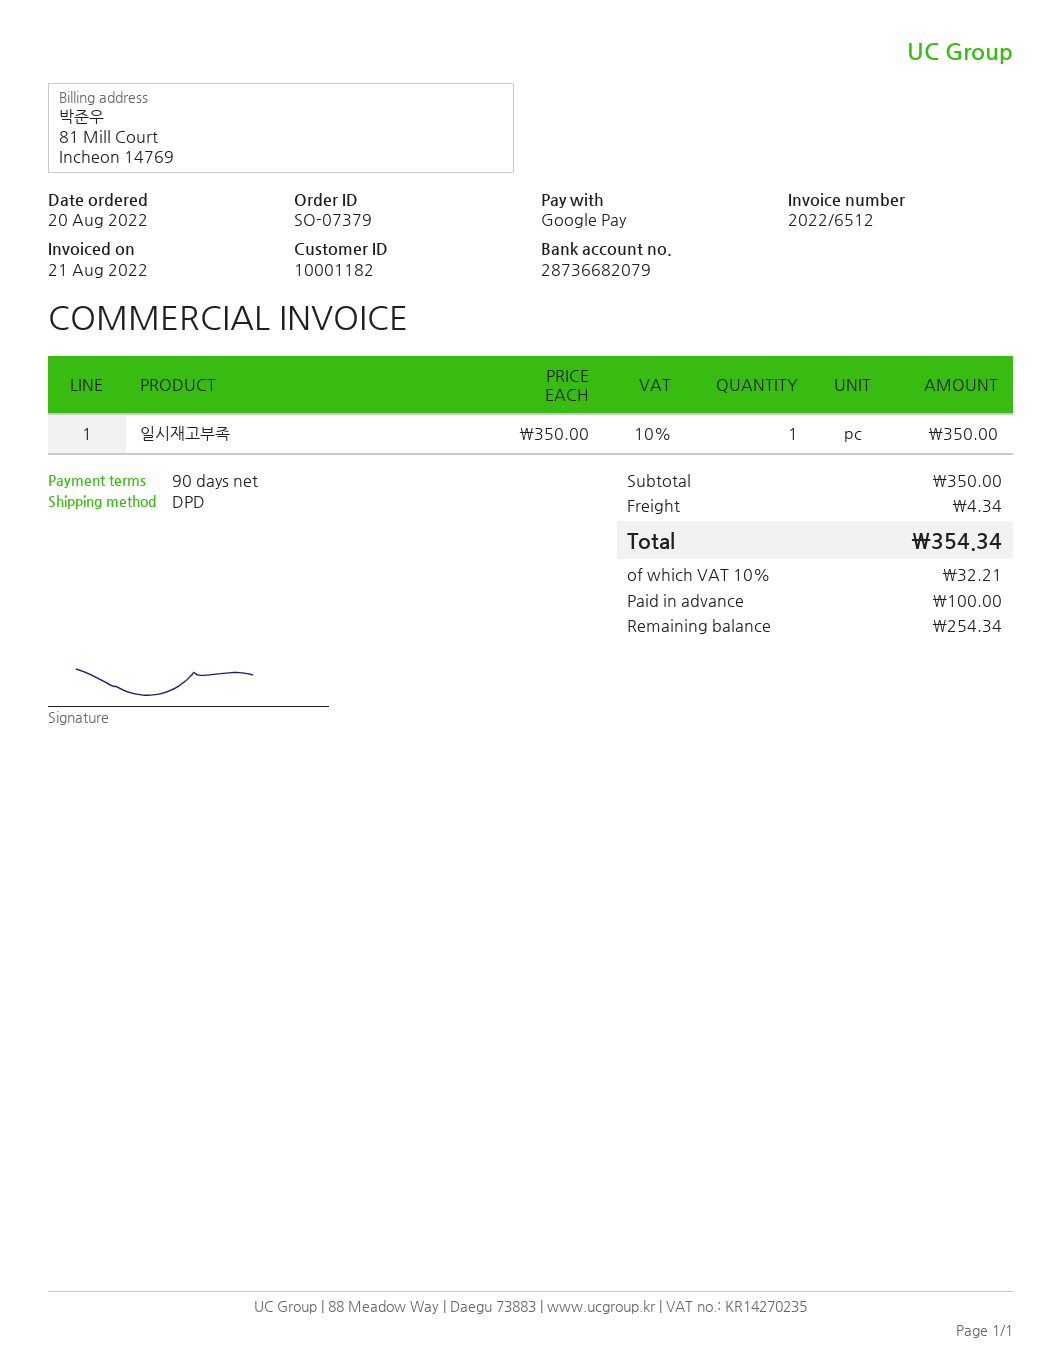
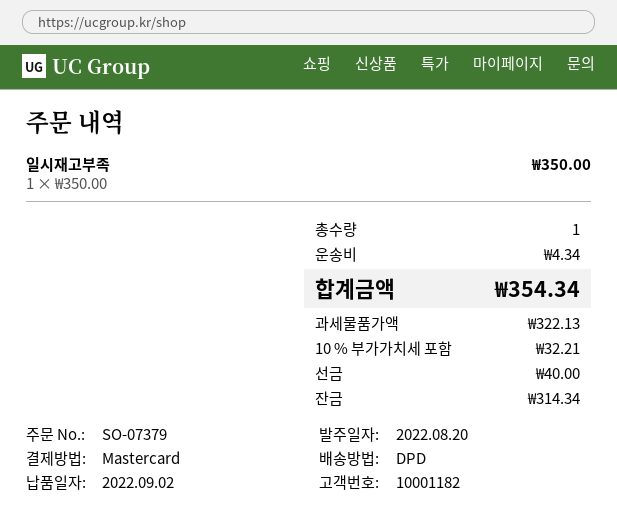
payment method: Google Pay -> Mastercard
deposit: 100.00 -> 40.00
balance: 254.34 -> 314.34

